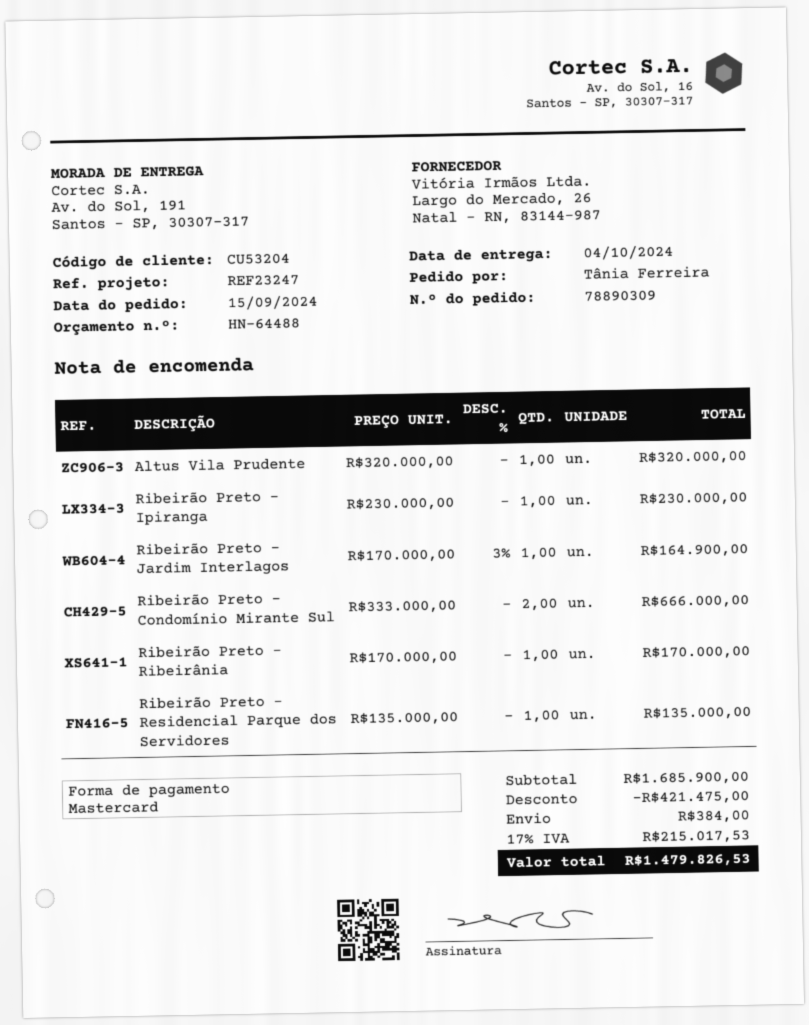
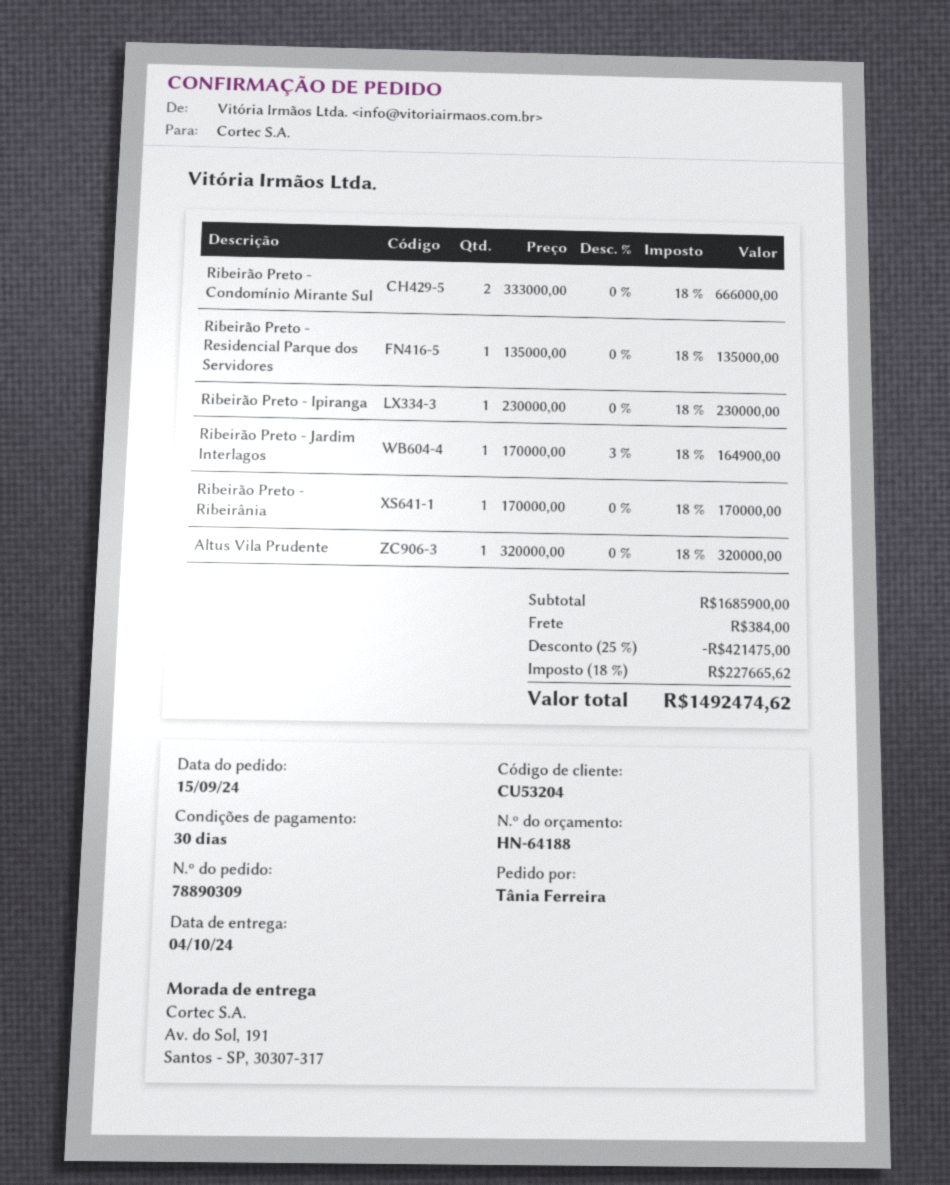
quote number: HN-64488 -> HN-64188
tax: 17% = 215017.53 -> 18% = 227665.62
total: 1479826.53 -> 1492474.62

